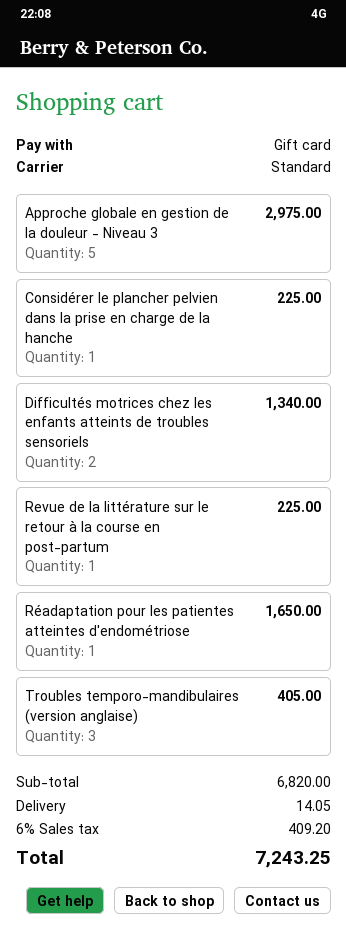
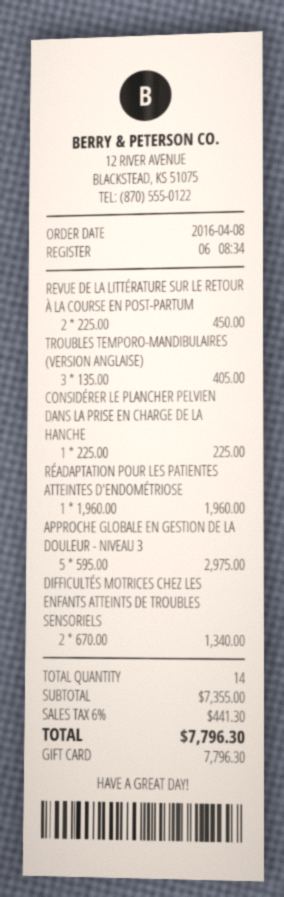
Revue de la littérature sur le retour à la course en post-partum: 1 for 225.00 -> 2 for 450.00
Réadaptation pour les patientes atteintes d'endométriose: 1 for 1650.00 -> 1 for 1960.00
subtotal: 6820.00 -> 7355.00
shipping: 14.05 -> none
tax: 6% = 409.20 -> 6% = 441.30
total: 7243.25 -> 7796.30

